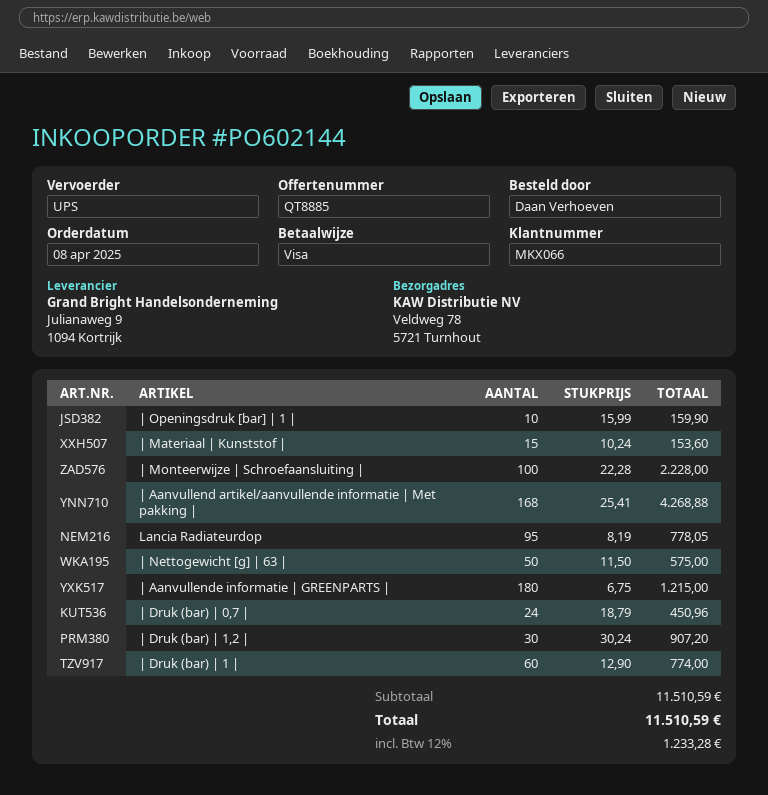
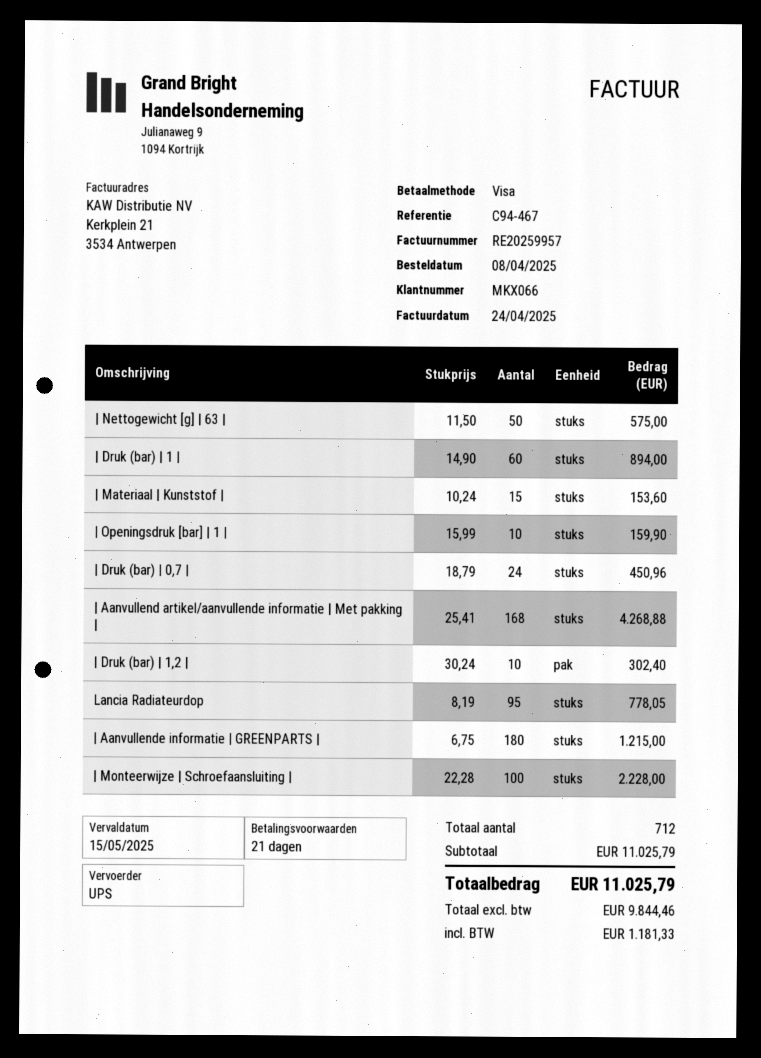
| Druk (bar) | 1,2 |: 30 x 30.24 = 907.20 -> 10 x 30.24 = 302.40
| Druk (bar) | 1 |: 60 x 12.90 = 774.00 -> 60 x 14.90 = 894.00
subtotal: 11510.59 -> 11025.79
tax: 1233.28 -> 1181.33
total: 11510.59 -> 11025.79

